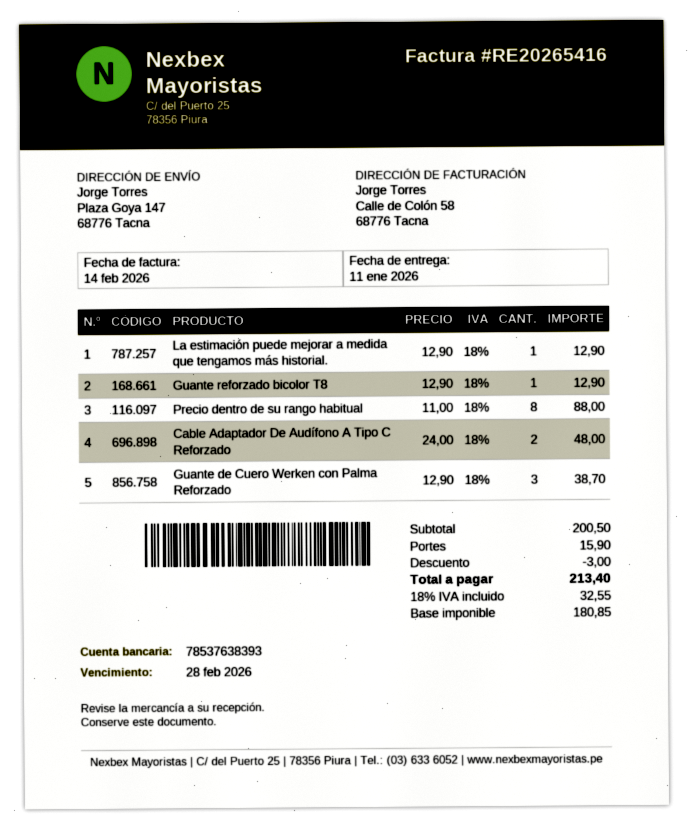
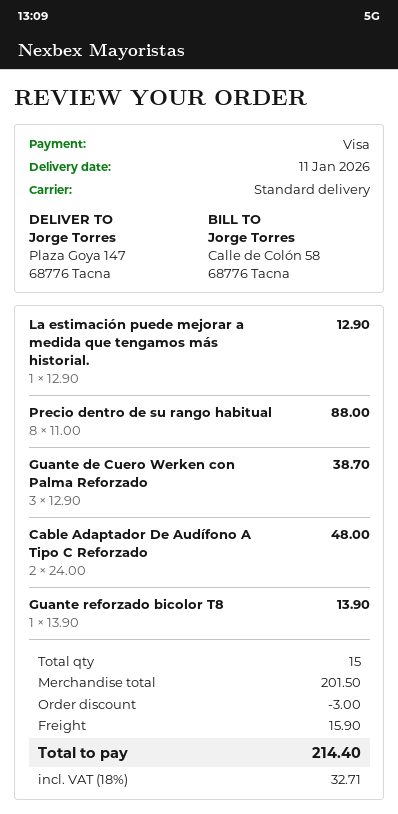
Guante reforzado bicolor T8: 1 x 12.90 = 12.90 -> 1 x 13.90 = 13.90
subtotal: 200.50 -> 201.50
tax: 18% = 32.55 -> 18% = 32.71
total: 213.40 -> 214.40

